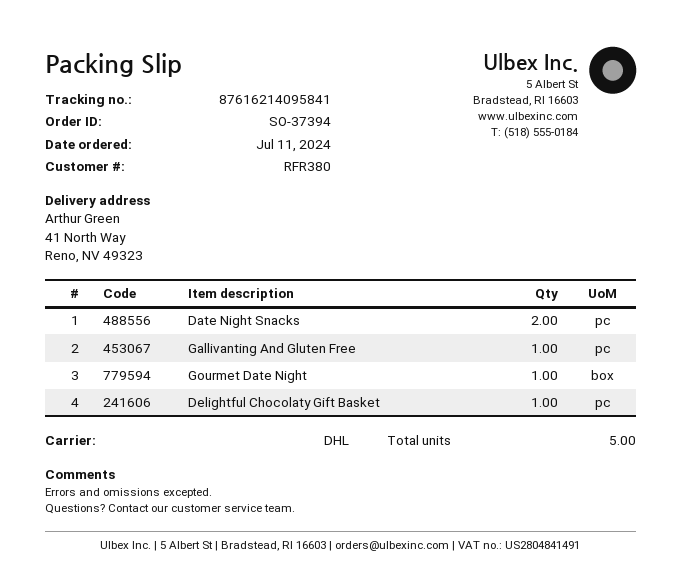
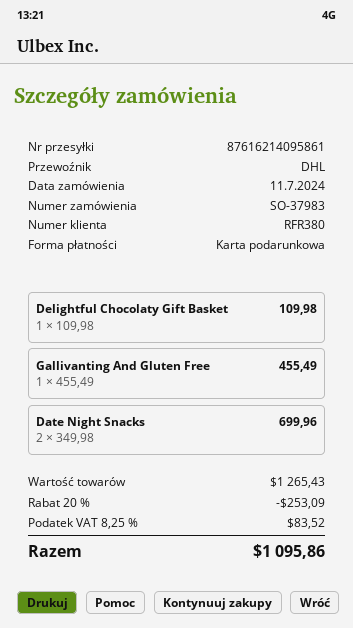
order number: SO-37394 -> SO-37983
tracking number: 87616214095841 -> 87616214095861
Gourmet Date Night: 1 -> none

